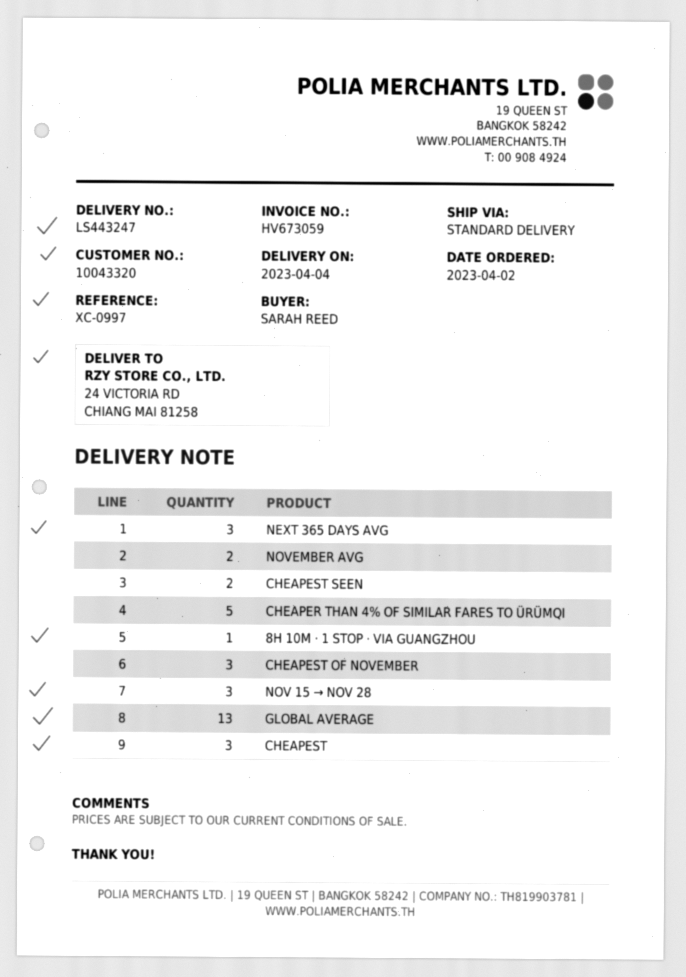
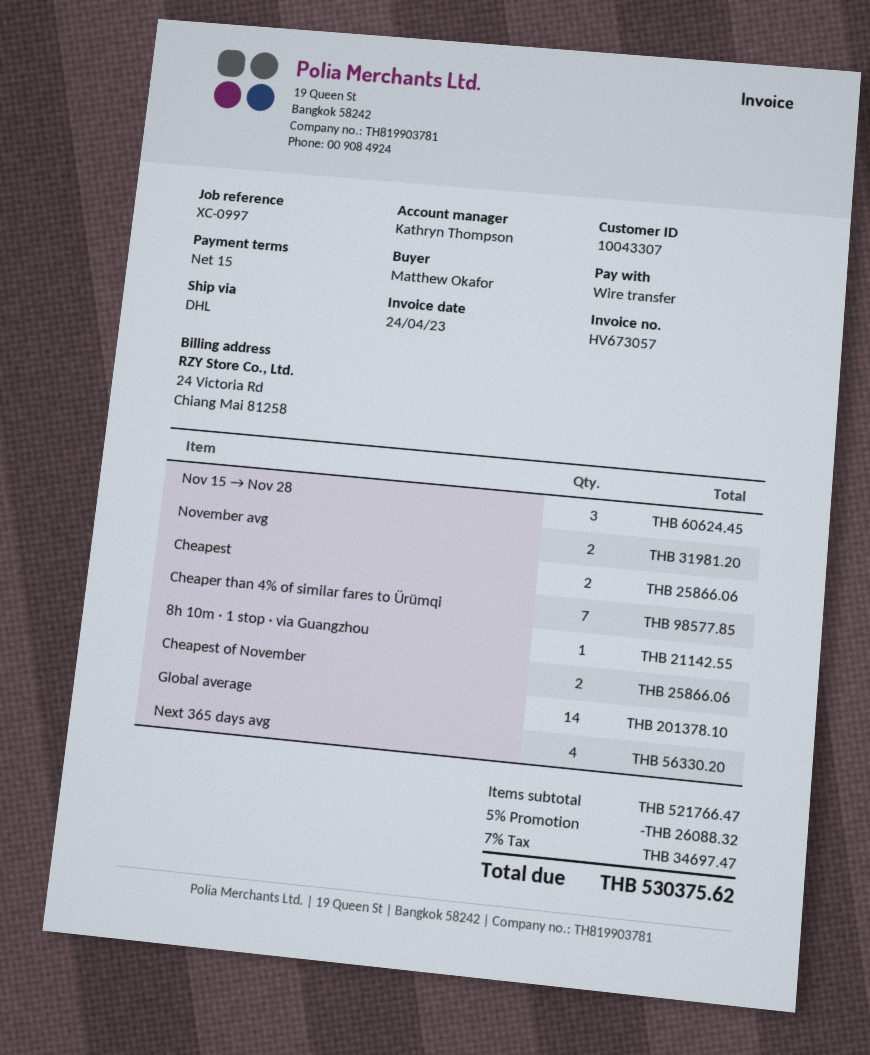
invoice number: HV673059 -> HV673057
customer number: 10043320 -> 10043307
ordered by: SARAH REED -> Matthew Okafor
shipping method: standard -> DHL
NEXT 365 DAYS AVG: 3 -> 4
CHEAPEST SEEN: 2 -> none
CHEAPER THAN 4% OF SIMILAR FARES TO ÜRÜMQI: 5 -> 7
CHEAPEST OF NOVEMBER: 3 -> 2
GLOBAL AVERAGE: 13 -> 14
CHEAPEST: 3 -> 2

